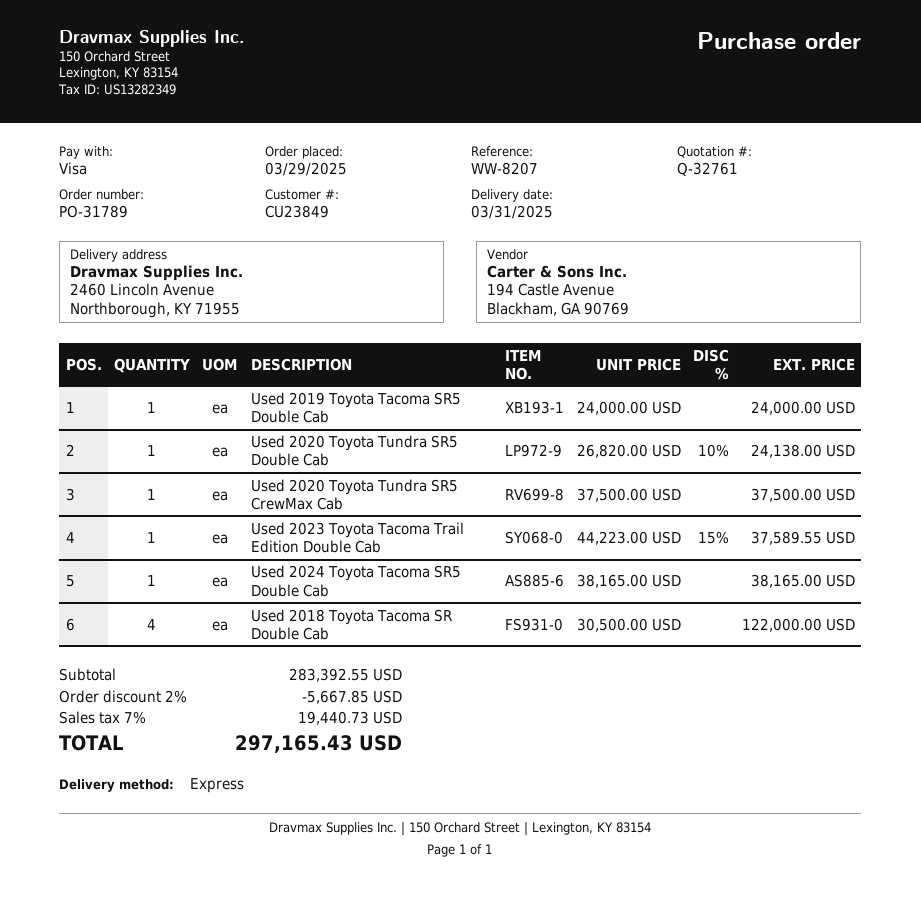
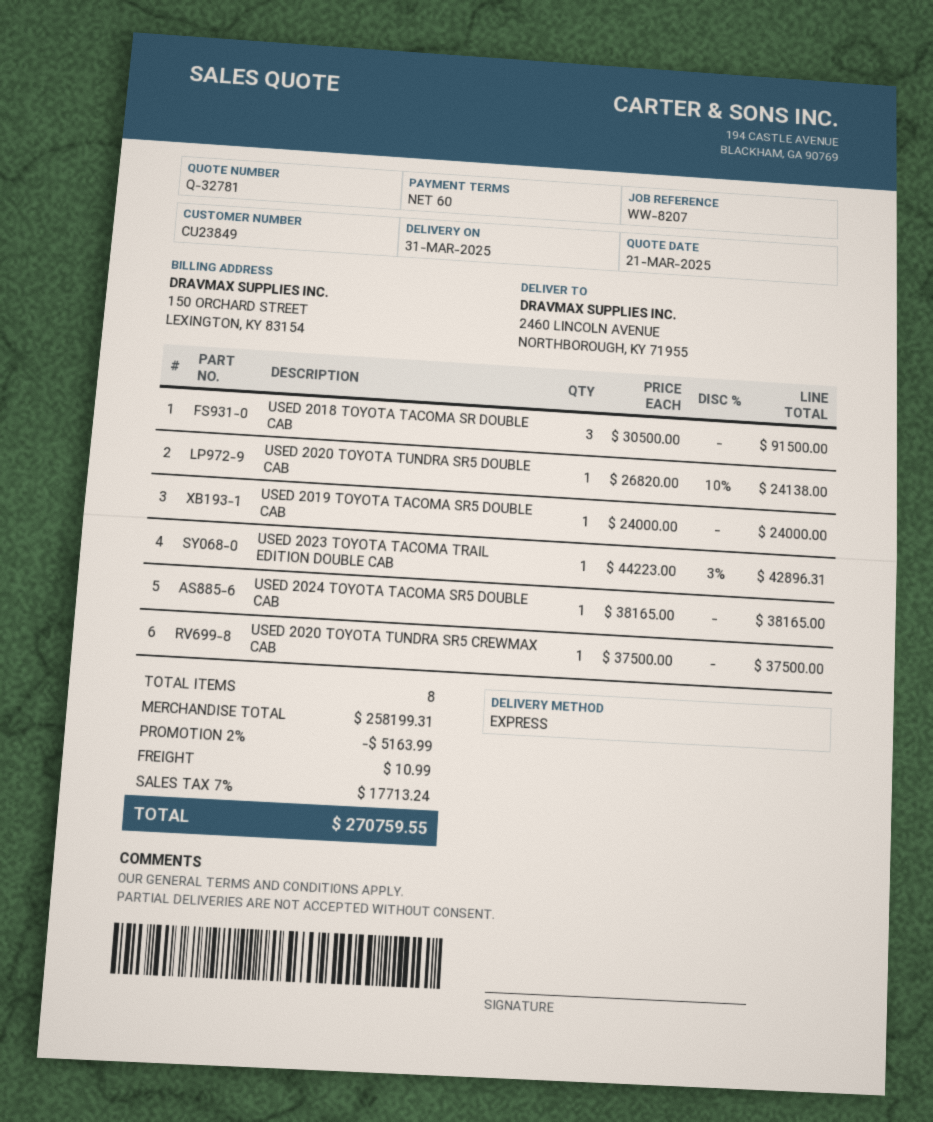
quote number: Q-32761 -> Q-32781
Used 2023 Toyota Tacoma Trail Edition Double Cab: 1 x 44223.00 - 15% = 37589.55 -> 1 x 44223.00 - 3% = 42896.31
Used 2018 Toyota Tacoma SR Double Cab: 4 x 30500.00 = 122000.00 -> 3 x 30500.00 = 91500.00
subtotal: 283392.55 -> 258199.31
discount: 2% = 5667.85 -> 2% = 5163.99
shipping: none -> 10.99
tax: 7% = 19440.73 -> 7% = 17713.24
total: 297165.43 -> 270759.55

